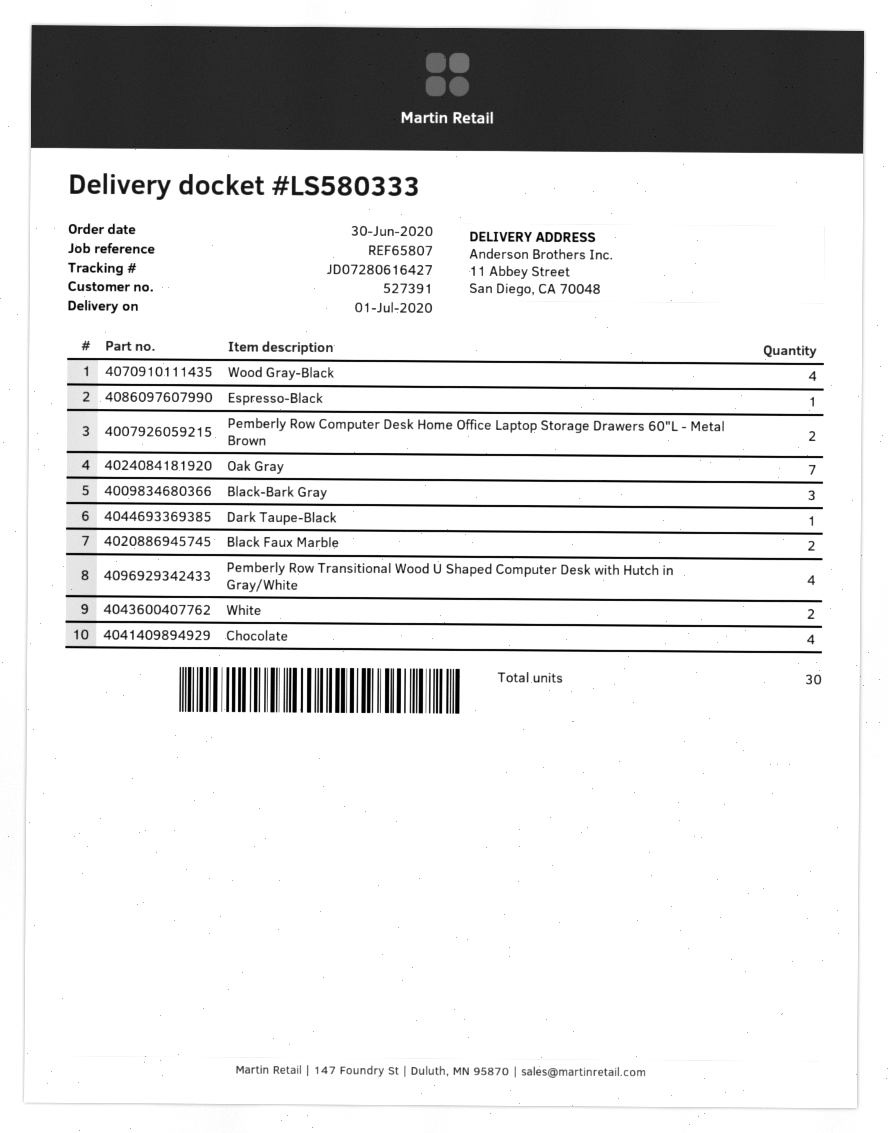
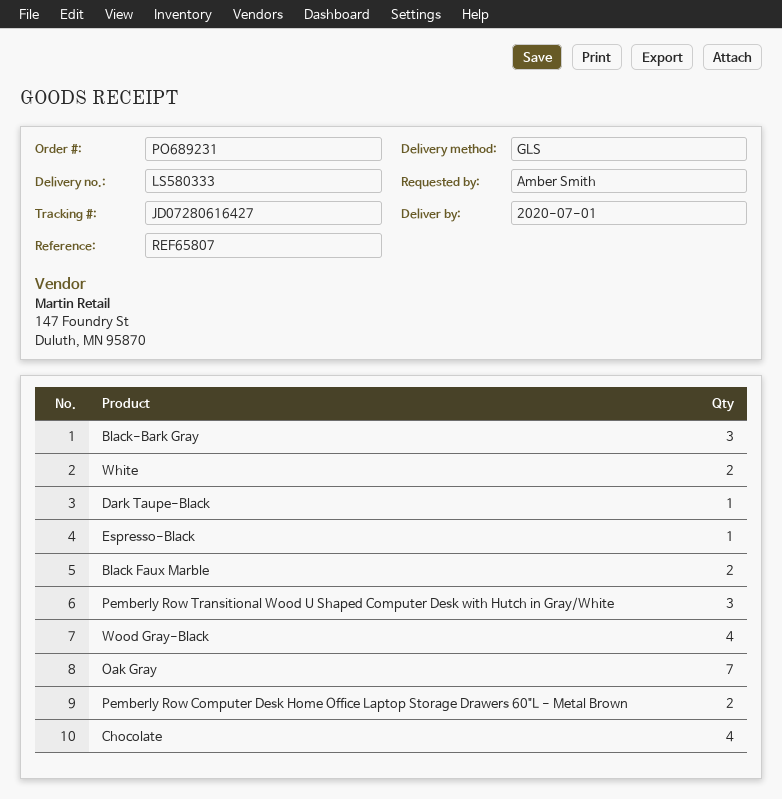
Pemberly Row Transitional Wood U Shaped Computer Desk with Hutch in Gray/White: 4 -> 3

